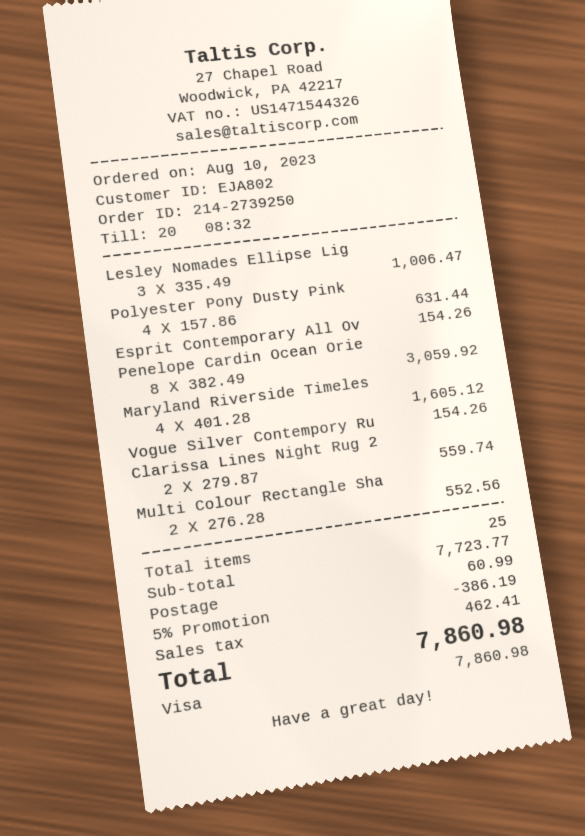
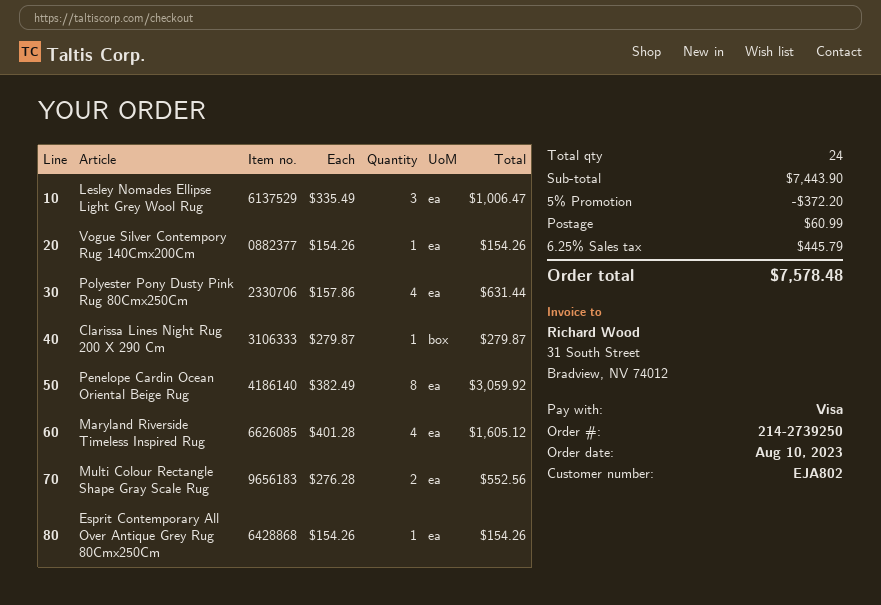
Clarissa Lines Night Rug 2: 2 x 279.87 = 559.74 -> 1 x 279.87 = 279.87
total quantity: 25 -> 24
subtotal: 7723.77 -> 7443.90
discount: 5% = 386.19 -> 5% = 372.20
tax: 462.41 -> 445.79
total: 7860.98 -> 7578.48

